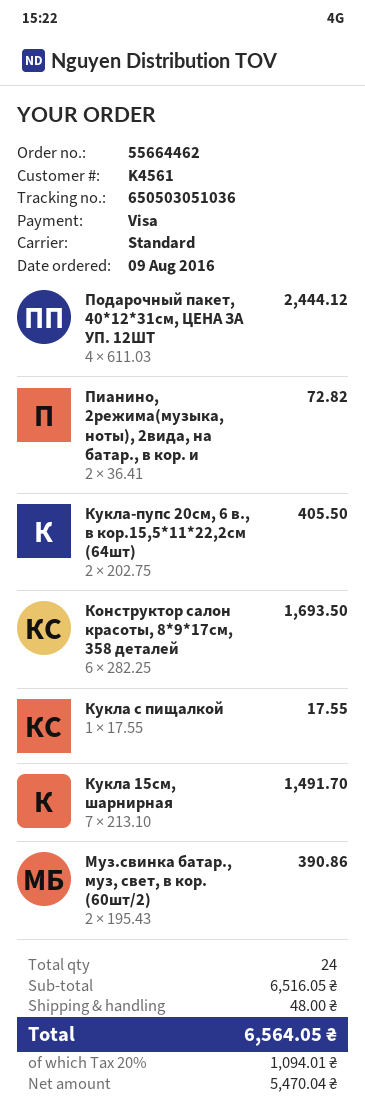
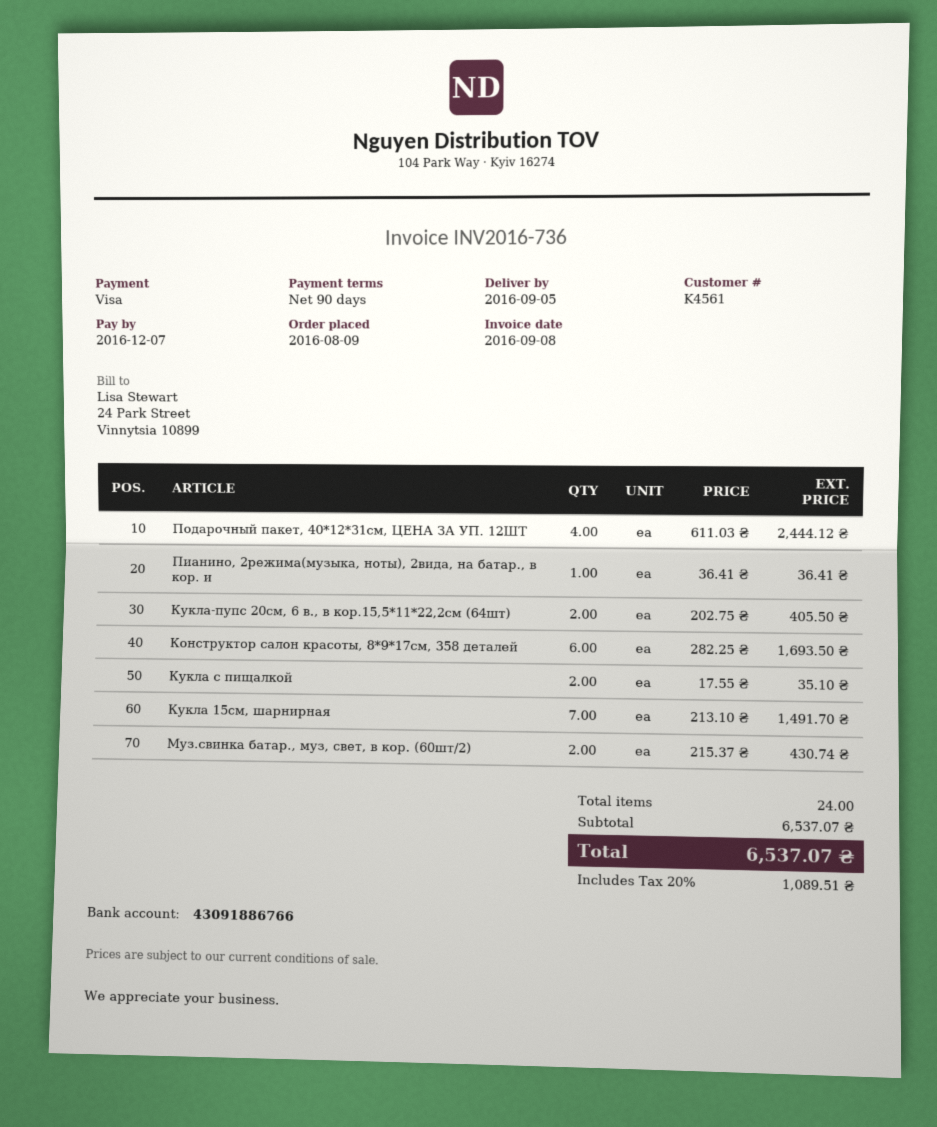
Пианино, 2режима(музыка, ноты), 2вида, на батар., в кор. и: 2 x 36.41 = 72.82 -> 1 x 36.41 = 36.41
Кукла с пищалкой: 1 x 17.55 = 17.55 -> 2 x 17.55 = 35.10
Муз.свинка батар., муз, свет, в кор. (60шт/2): 2 x 195.43 = 390.86 -> 2 x 215.37 = 430.74
subtotal: 6516.05 -> 6537.07
shipping: 48.00 -> none
tax: 20% = 1094.01 -> 20% = 1089.51
total: 6564.05 -> 6537.07

